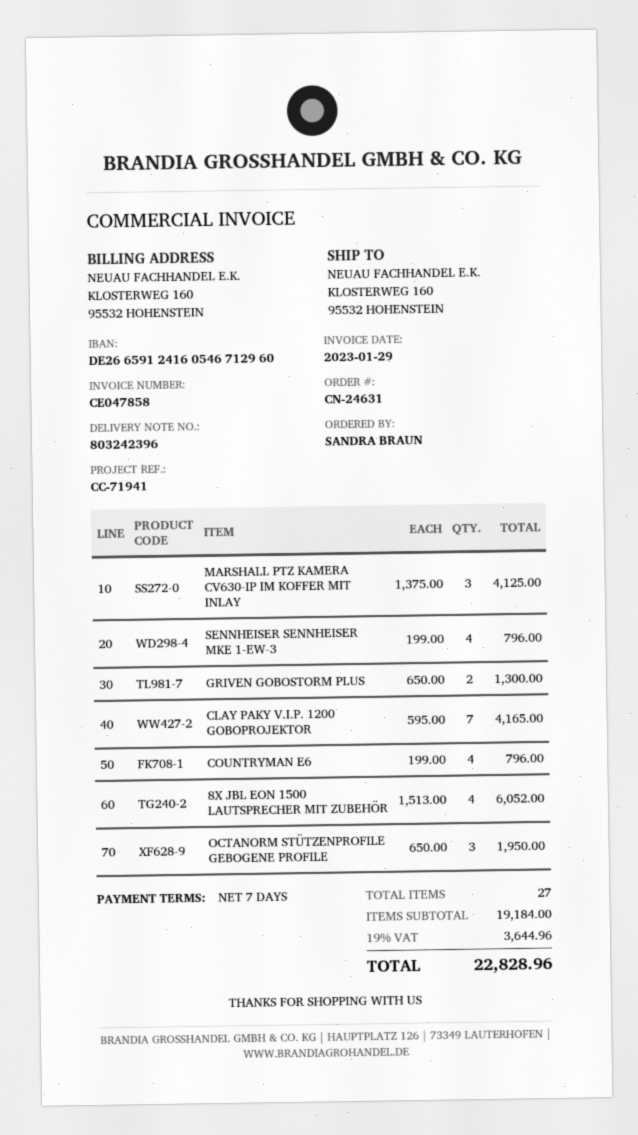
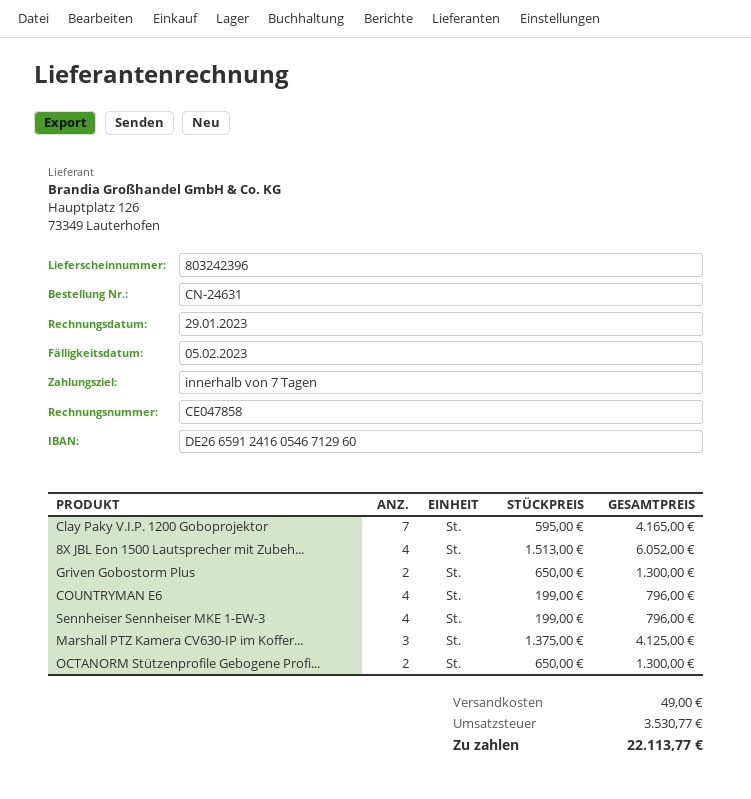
OCTANORM STÜTZENPROFILE GEBOGENE PROFILE: 3 x 650.00 = 1950.00 -> 2 x 650.00 = 1300.00
shipping: none -> 49.00
tax: 3644.96 -> 3530.77
total: 22828.96 -> 22113.77

